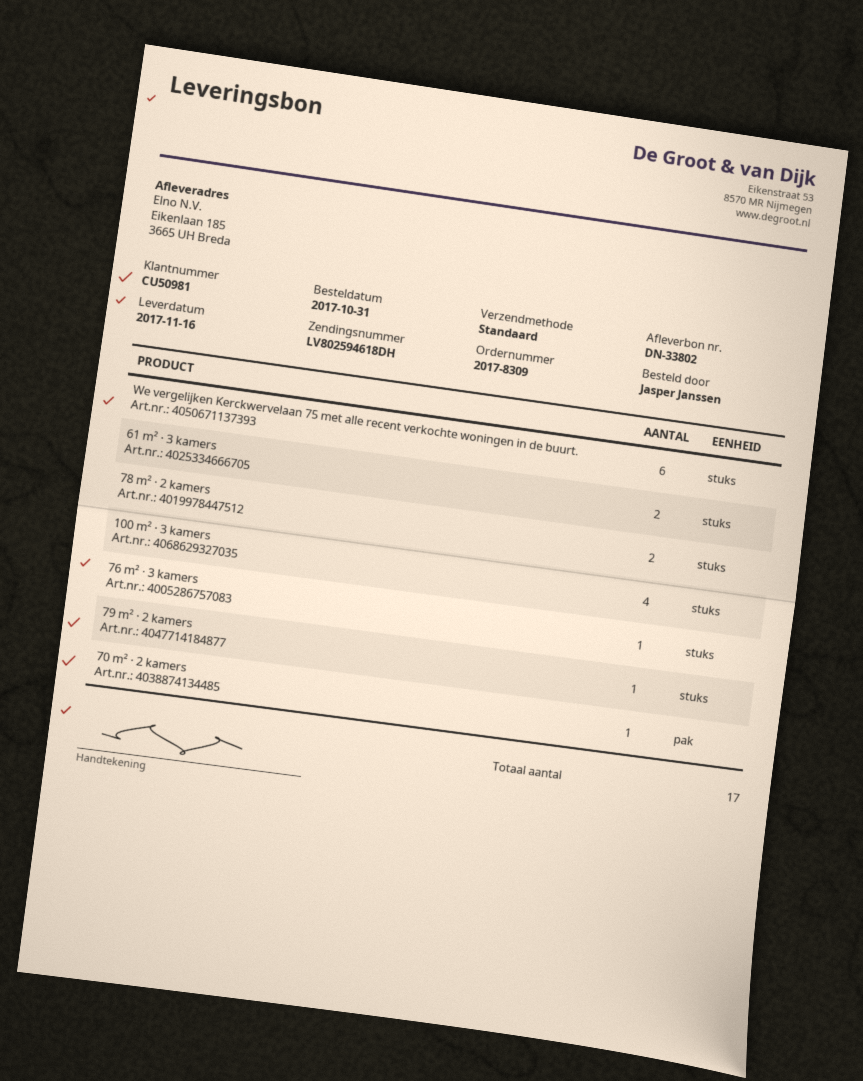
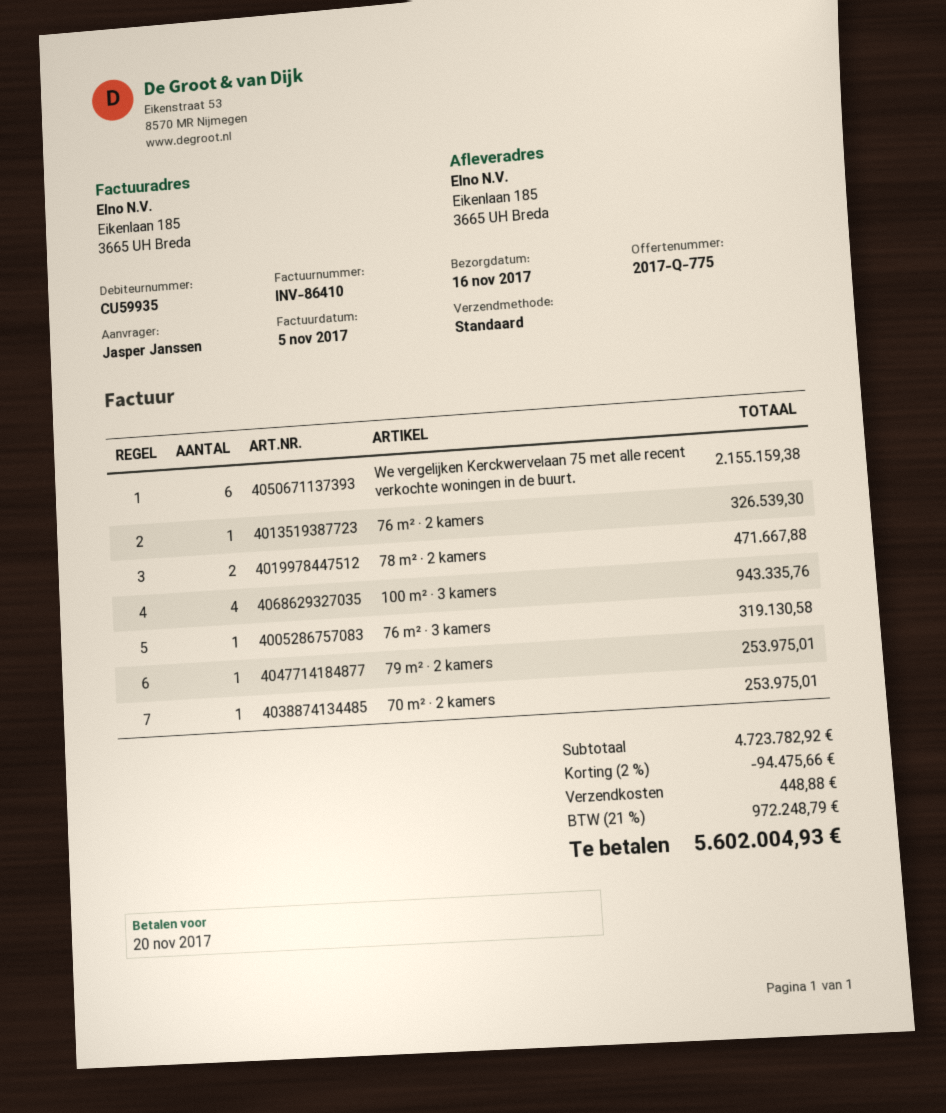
customer number: CU50981 -> CU59935
61 m² · 3 kamers: 2 -> none
76 m² · 2 kamers: none -> 1

